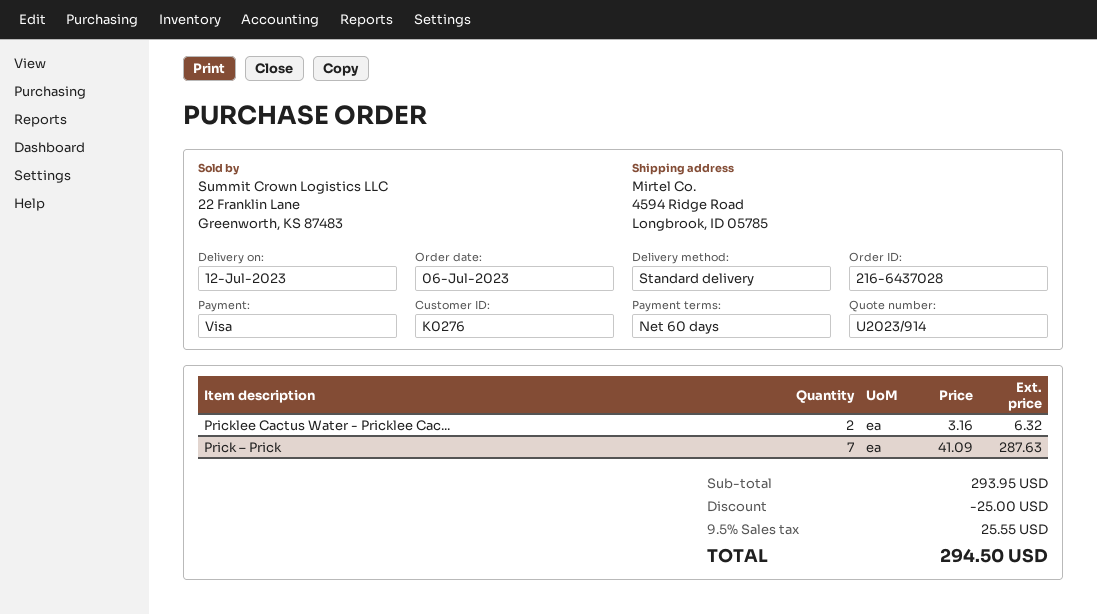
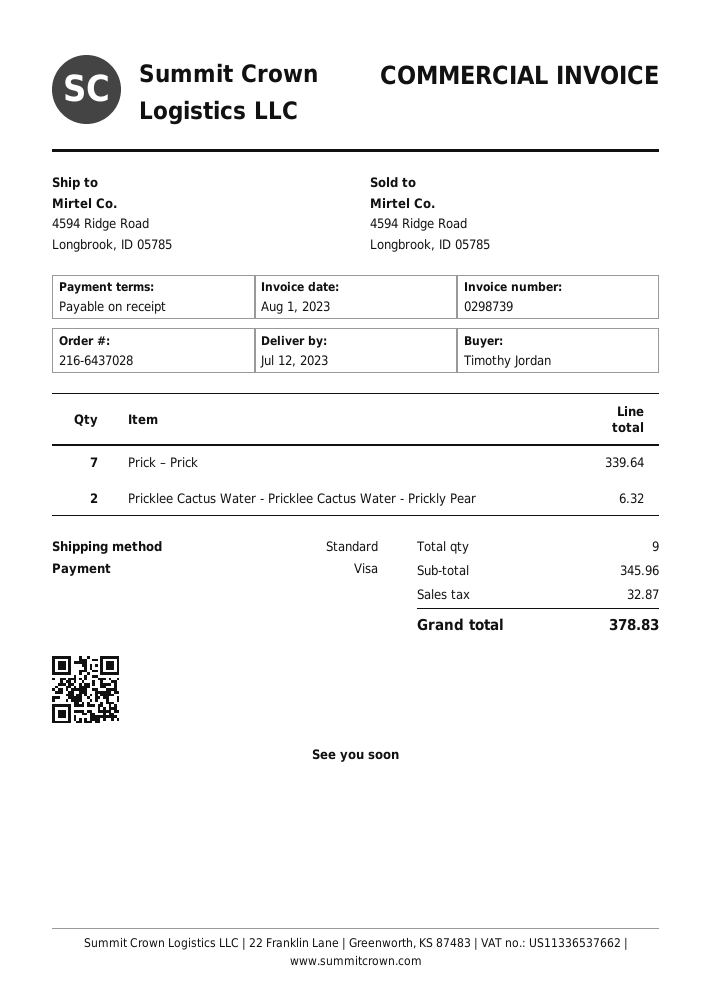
payment terms: 60 days -> on receipt
Prick – Prick: 7 for 287.63 -> 7 for 339.64
subtotal: 293.95 -> 345.96
discount: 25.00 -> none
tax: 25.55 -> 32.87
total: 294.50 -> 378.83

